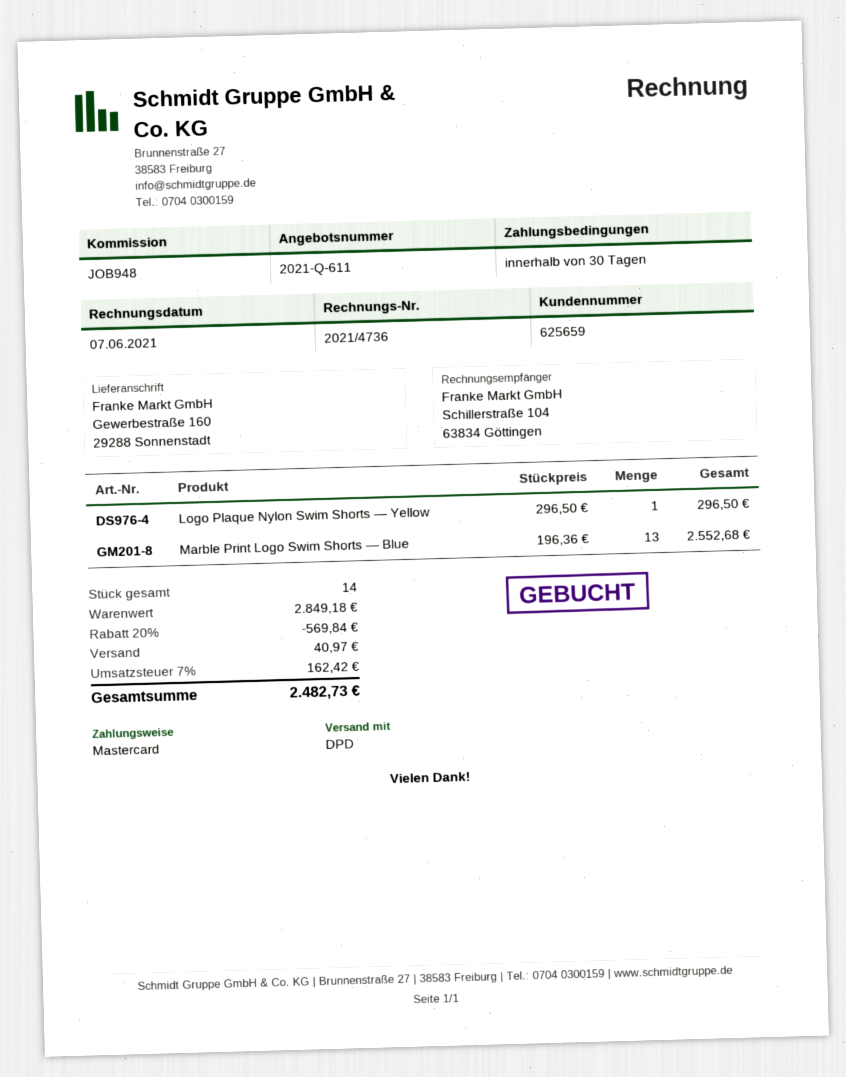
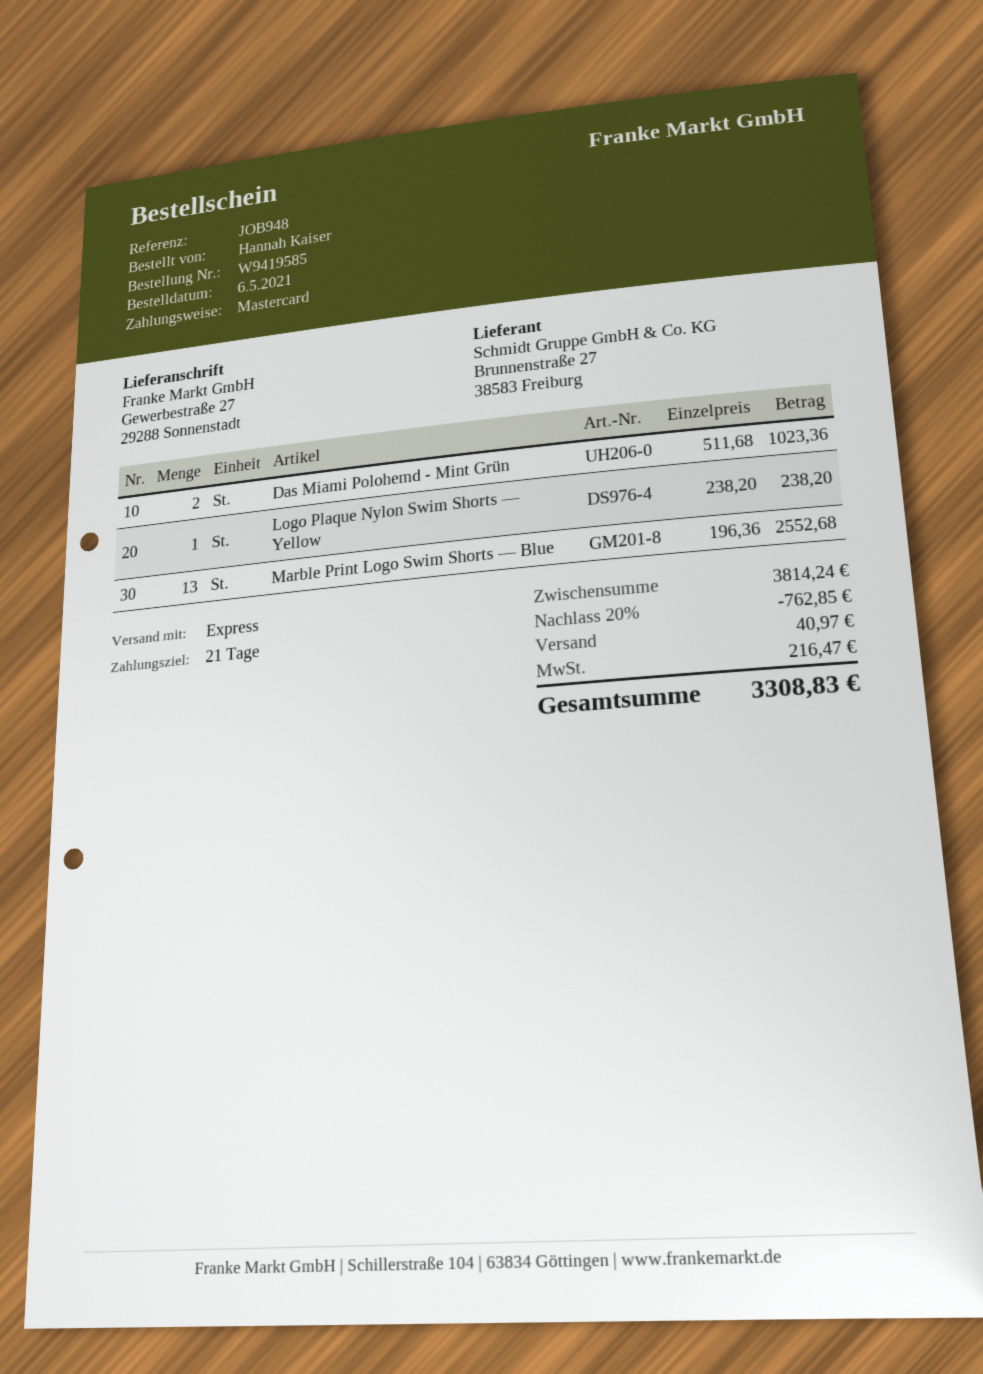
payment terms: 30 days -> 21 days
shipping method: DPD -> express
ship to: Gewerbestraße 160, 29288 Sonnenstadt -> Gewerbestraße 27, 29288 Sonnenstadt
Logo Plaque Nylon Swim Shorts — Yellow: 1 x 296.50 = 296.50 -> 1 x 238.20 = 238.20
Das Miami Polohemd - Mint Grün: none -> 2 x 511.68 = 1023.36
subtotal: 2849.18 -> 3814.24
discount: 20% = 569.84 -> 20% = 762.85
tax: 162.42 -> 216.47
total: 2482.73 -> 3308.83

